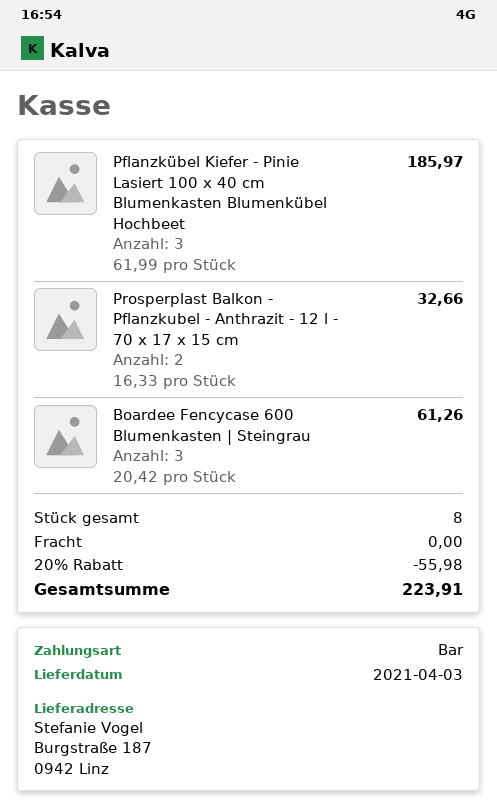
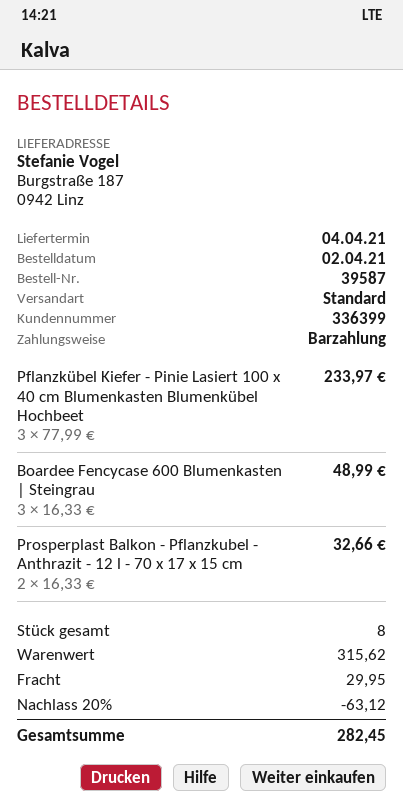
delivery date: 2021-04-03 -> 2021-04-04
Pflanzkübel Kiefer - Pinie Lasiert 100 x 40 cm Blumenkasten Blumenkübel Hochbeet: 3 x 61.99 = 185.97 -> 3 x 77.99 = 233.97
Boardee Fencycase 600 Blumenkasten | Steingrau: 3 x 20.42 = 61.26 -> 3 x 16.33 = 48.99
discount: 20% = 55.98 -> 20% = 63.12
shipping: 0.00 -> 29.95
total: 223.91 -> 282.45

